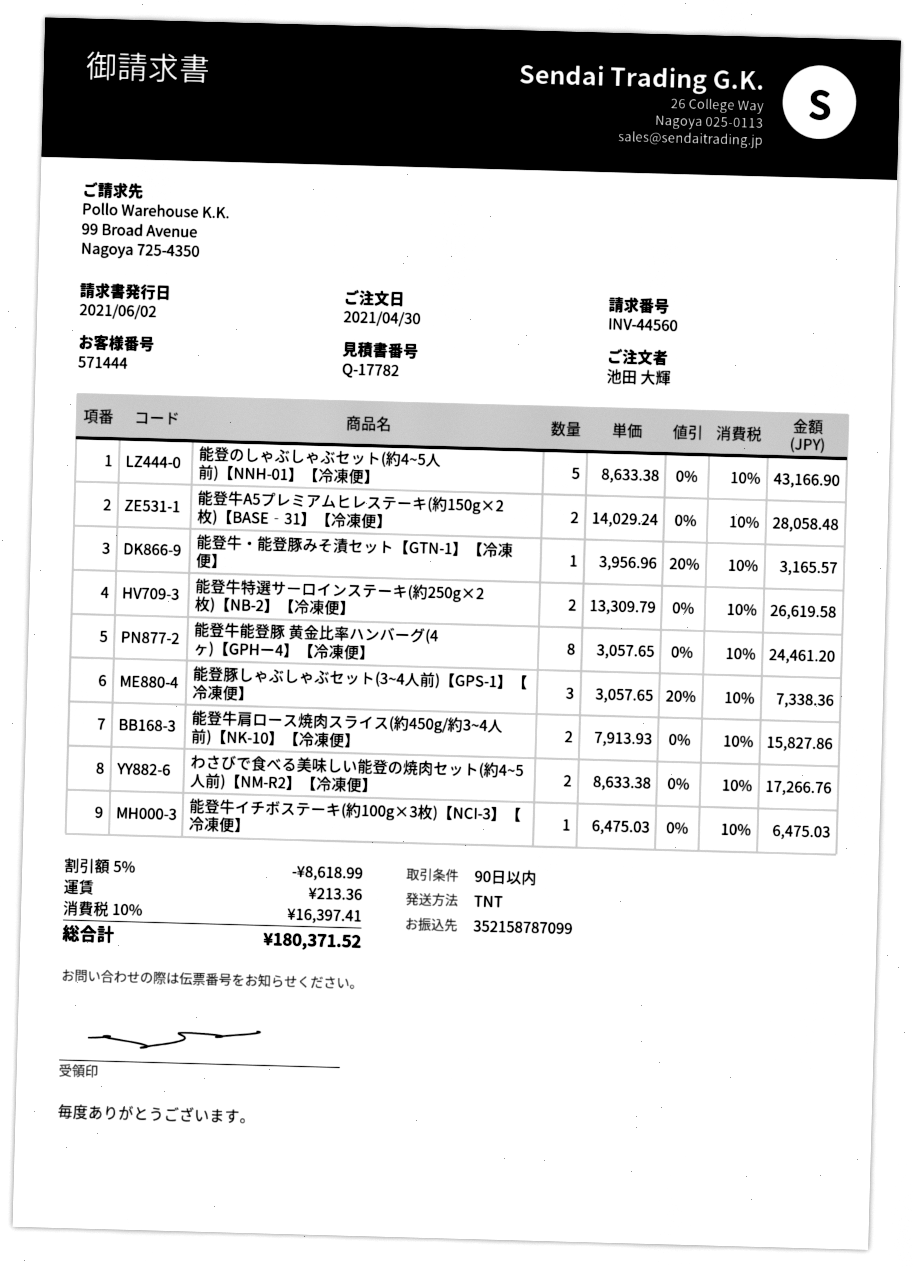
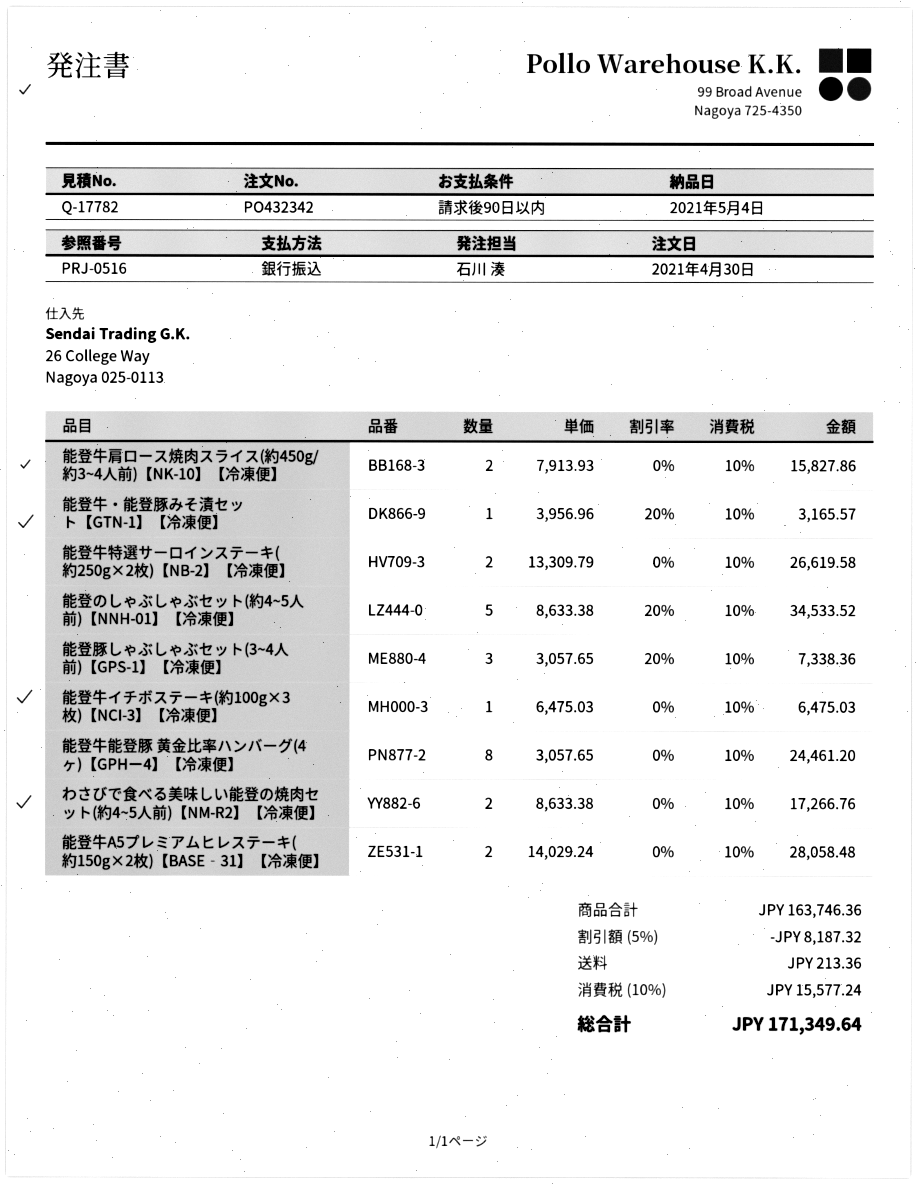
ordered by: 池田 大輝 -> 石川 湊
能登のしゃぶしゃぶセット(約4~5人前)【NNH-01】【冷凍便】: 5 x 8633.38 = 43166.90 -> 5 x 8633.38 - 20% = 34533.52
discount: 5% = 8618.99 -> 5% = 8187.32
tax: 10% = 16397.41 -> 10% = 15577.24
total: 180371.52 -> 171349.64

